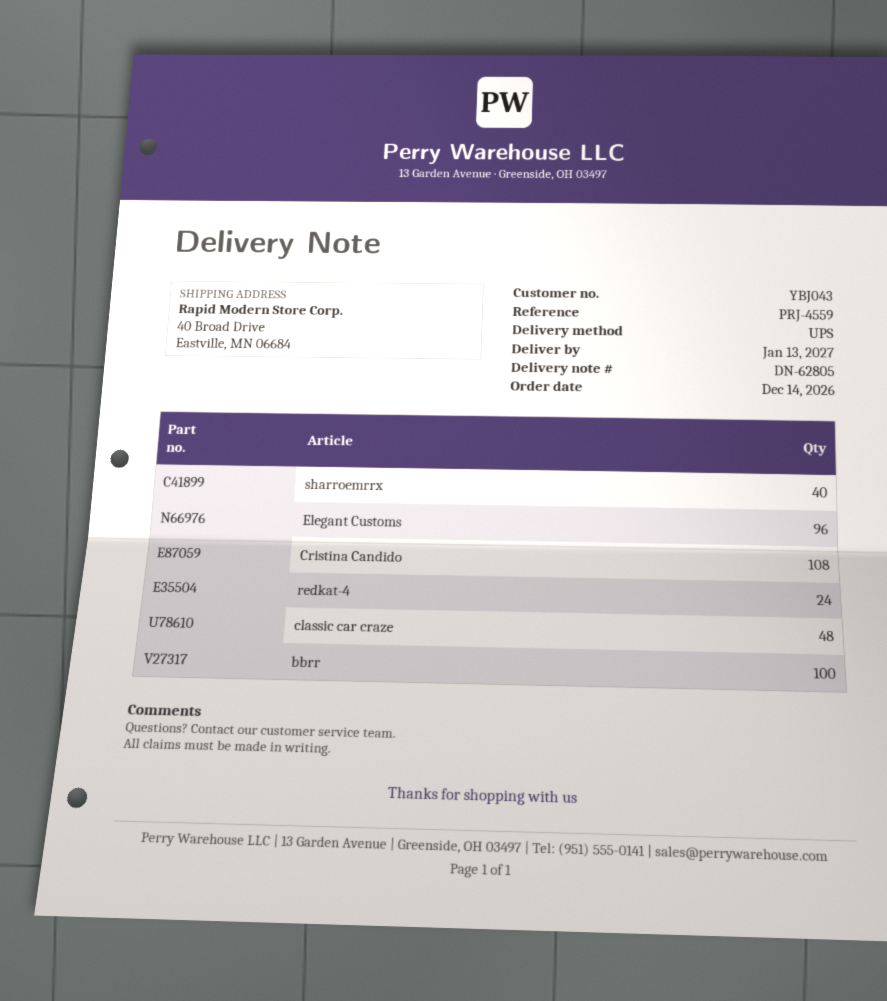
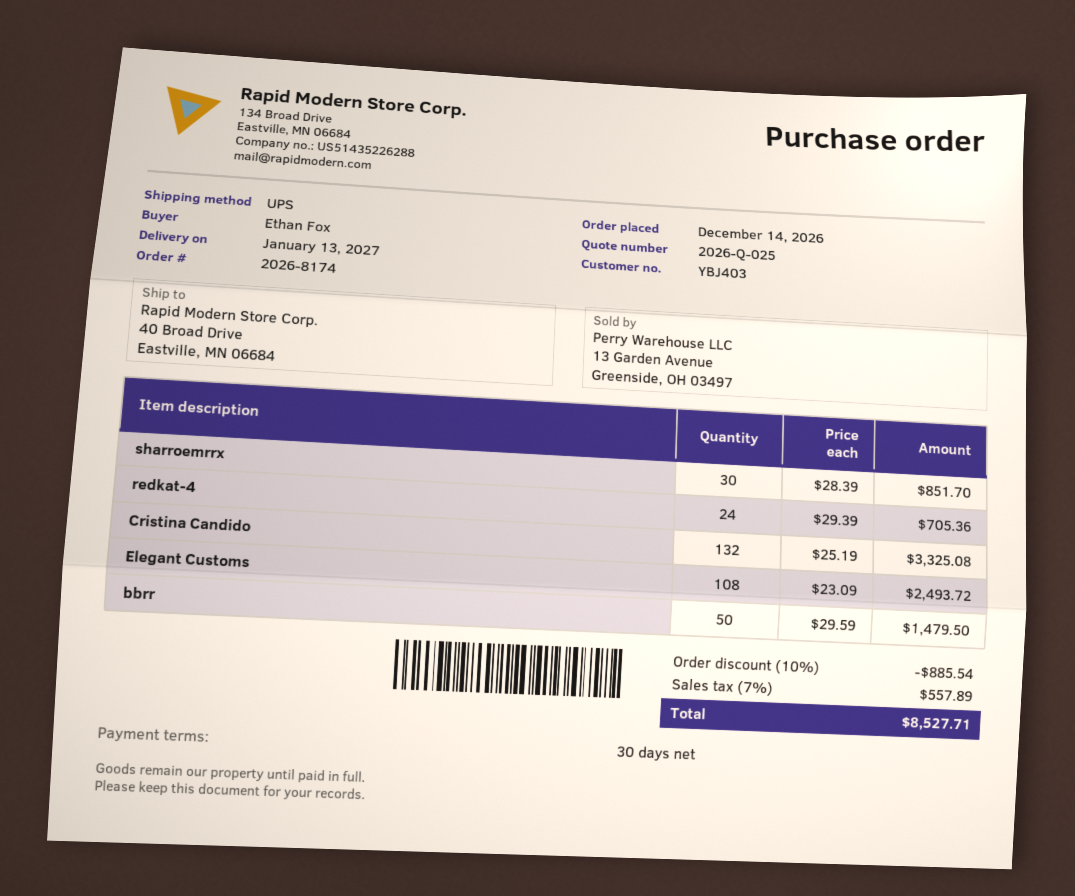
customer number: YBJ043 -> YBJ403
sharroemrrx: 40 -> 30
Elegant Customs: 96 -> 108
Cristina Candido: 108 -> 132
classic car craze: 48 -> none
bbrr: 100 -> 50

